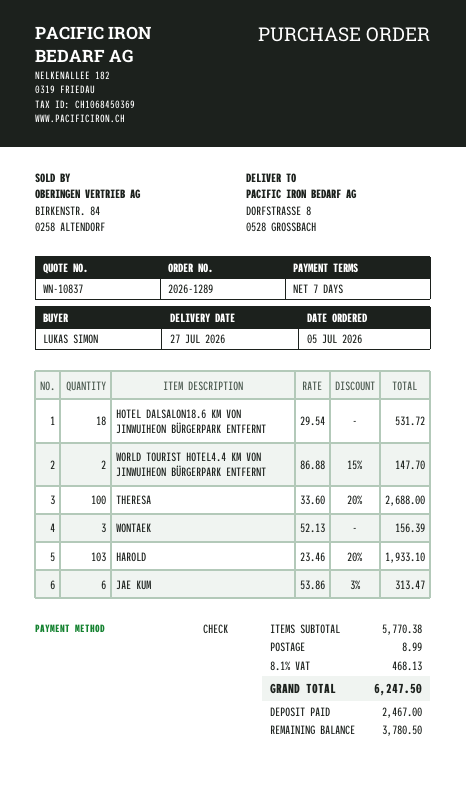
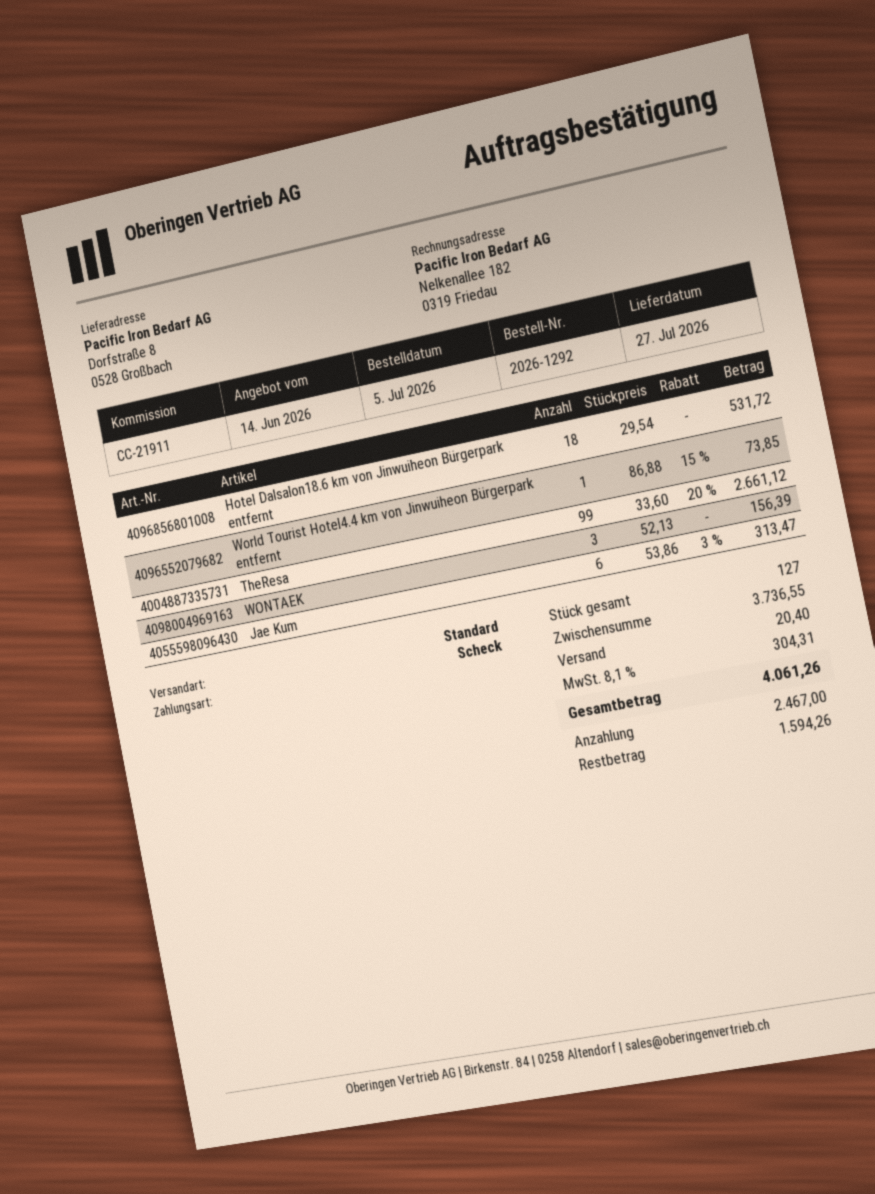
order number: 2026-1289 -> 2026-1292
WORLD TOURIST HOTEL4.4 KM VON JINWUIHEON BÜRGERPARK ENTFERNT: 2 x 86.88 - 15% = 147.70 -> 1 x 86.88 - 15% = 73.85
THERESA: 100 x 33.60 - 20% = 2688.00 -> 99 x 33.60 - 20% = 2661.12
HAROLD: 103 x 23.46 - 20% = 1933.10 -> none
subtotal: 5770.38 -> 3736.55
shipping: 8.99 -> 20.40
tax: 8.1% = 468.13 -> 8.1% = 304.31
total: 6247.50 -> 4061.26
balance: 3780.50 -> 1594.26

